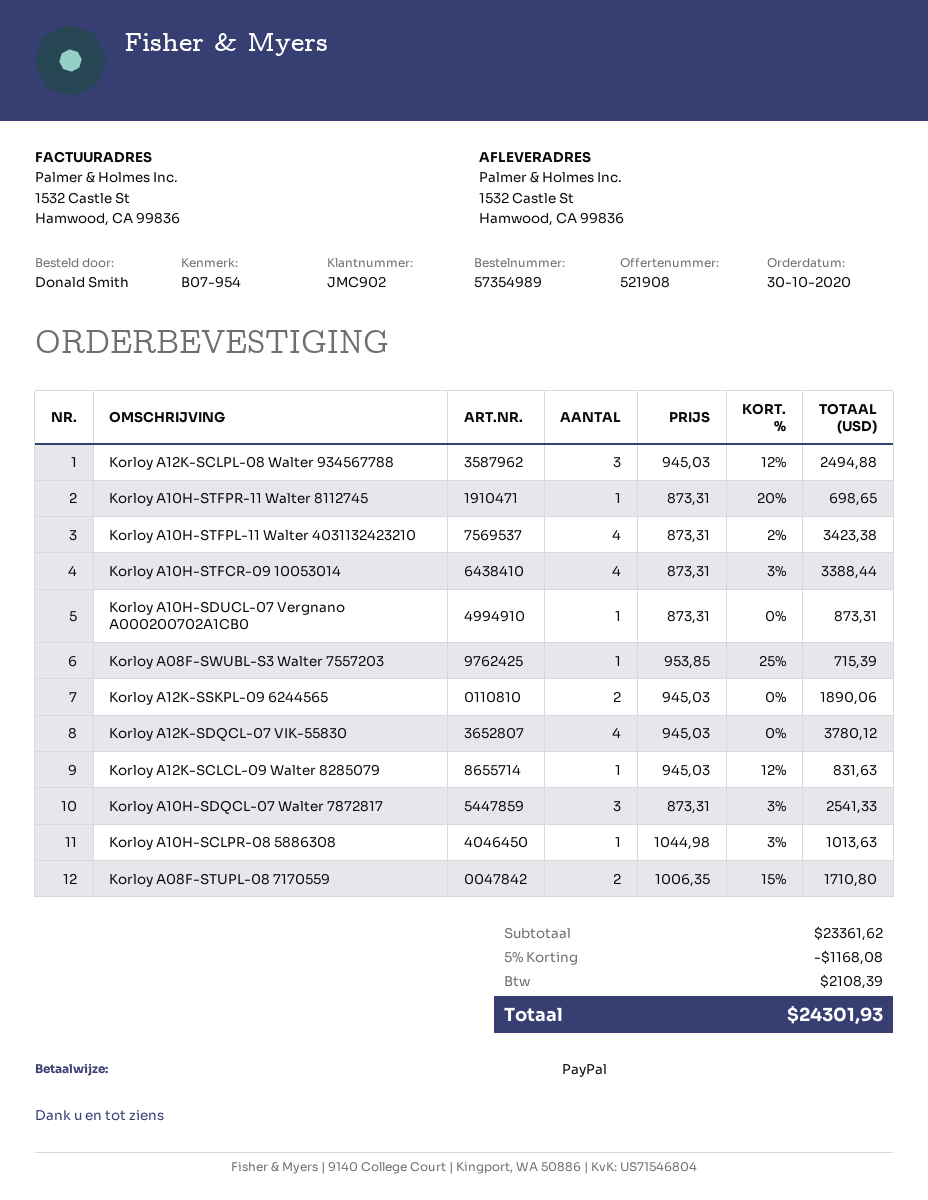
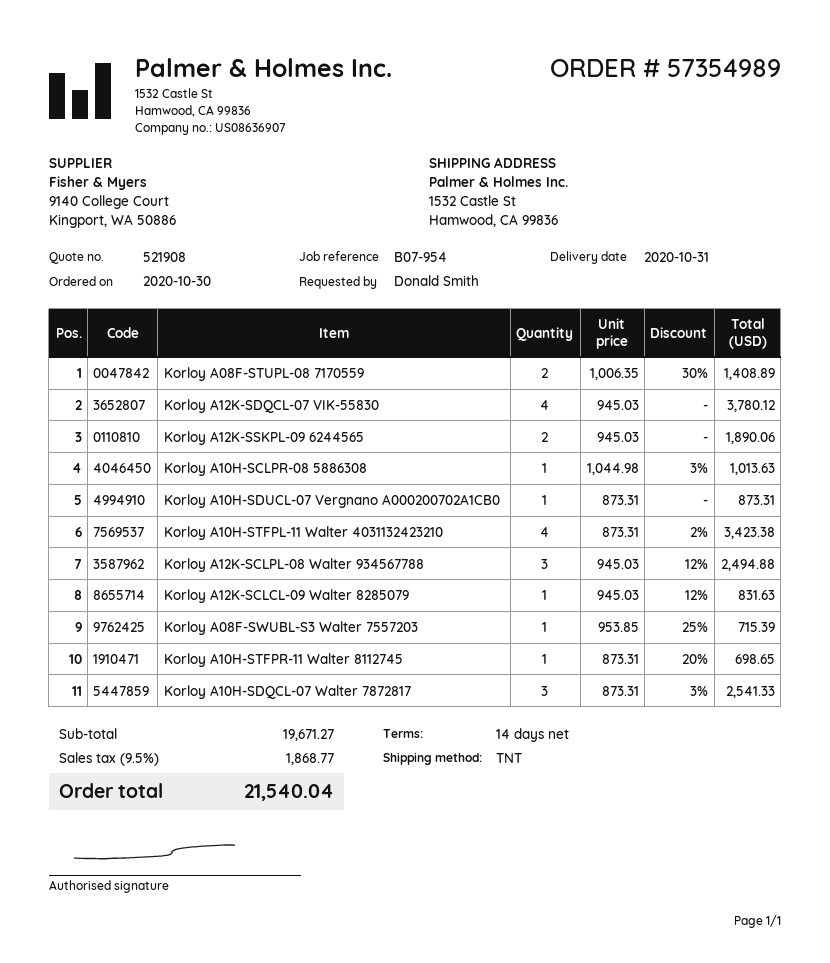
Korloy A10H-STFCR-09 10053014: 4 x 873.31 - 3% = 3388.44 -> none
Korloy A08F-STUPL-08 7170559: 2 x 1006.35 - 15% = 1710.80 -> 2 x 1006.35 - 30% = 1408.89
subtotal: 23361.62 -> 19671.27
discount: 5% = 1168.08 -> none
tax: 2108.39 -> 1868.77
total: 24301.93 -> 21540.04

